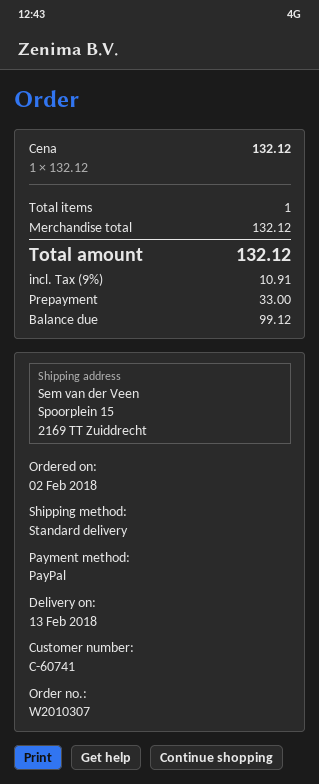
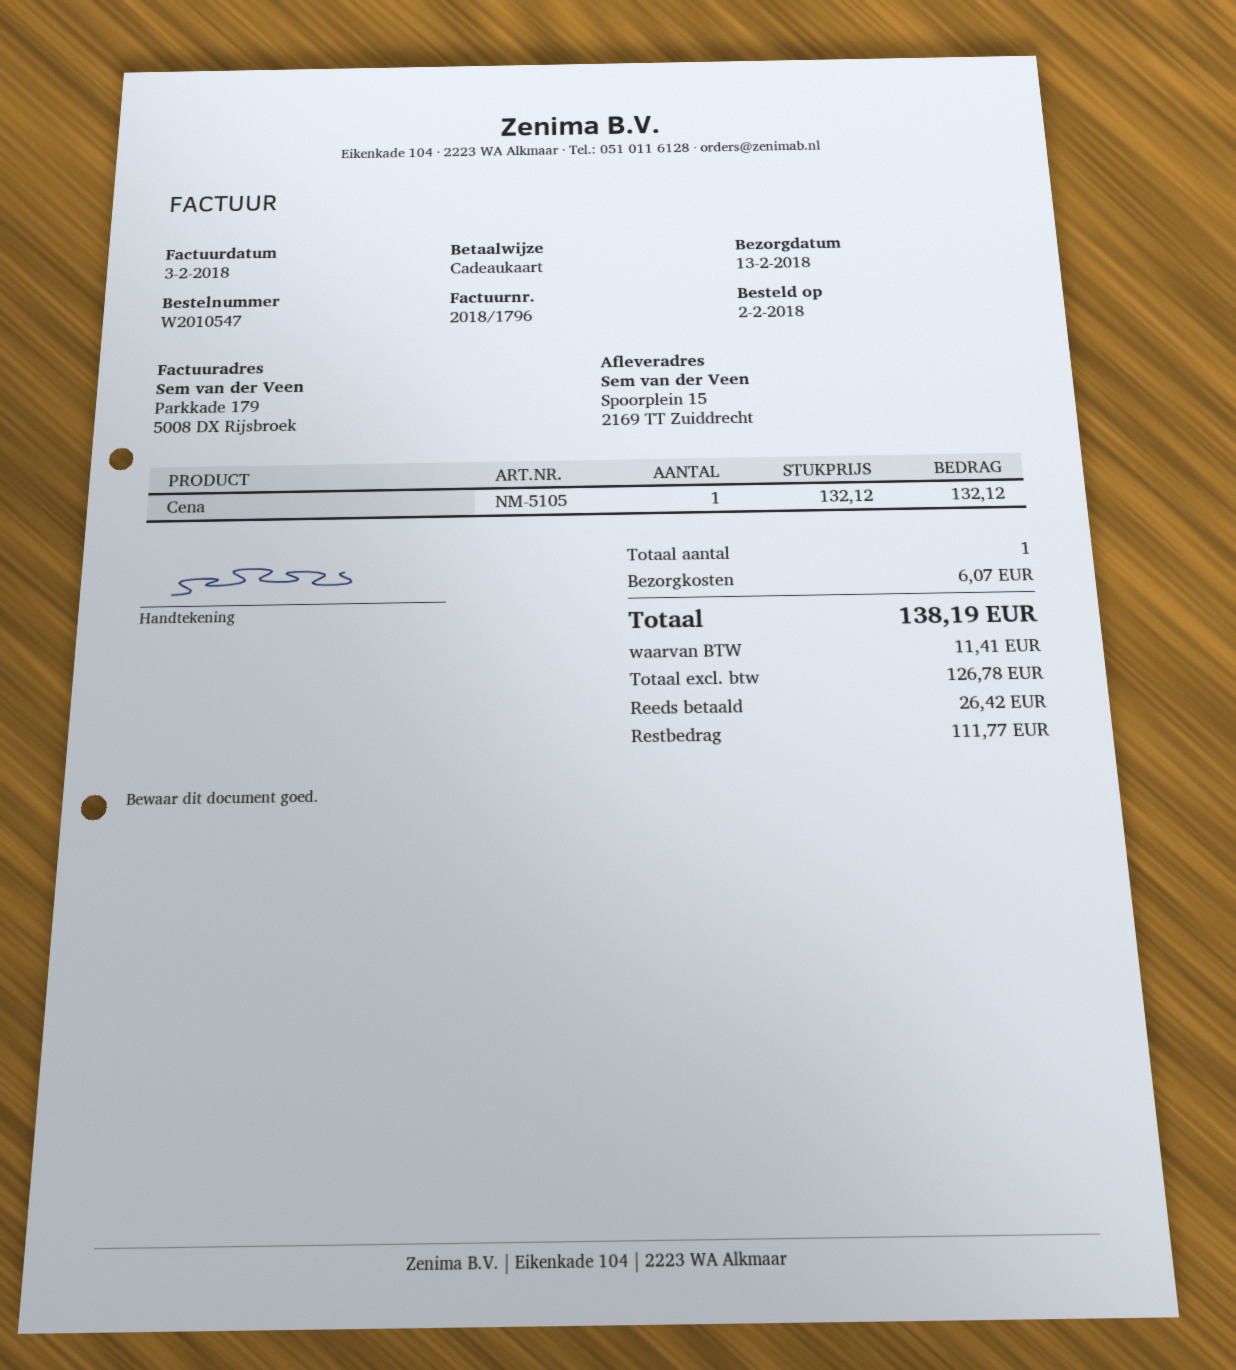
order number: W2010307 -> W2010547
payment method: PayPal -> gift card
shipping: none -> 6.07
tax: 10.91 -> 11.41
total: 132.12 -> 138.19
deposit: 33.00 -> 26.42
balance: 99.12 -> 111.77

